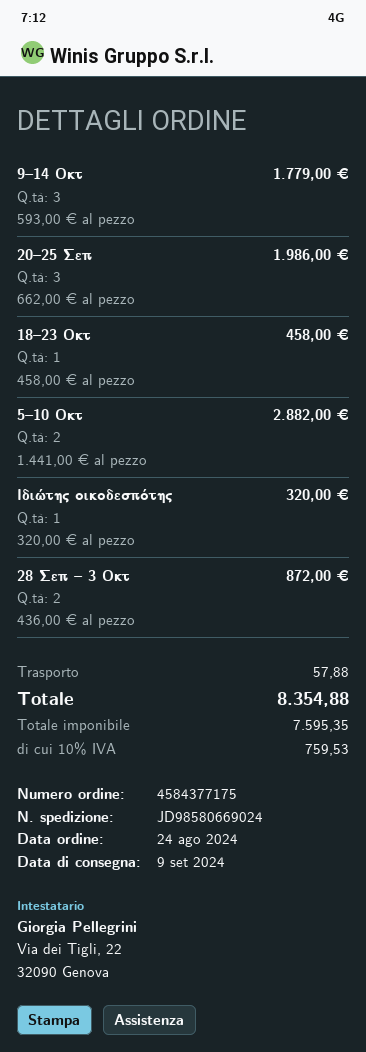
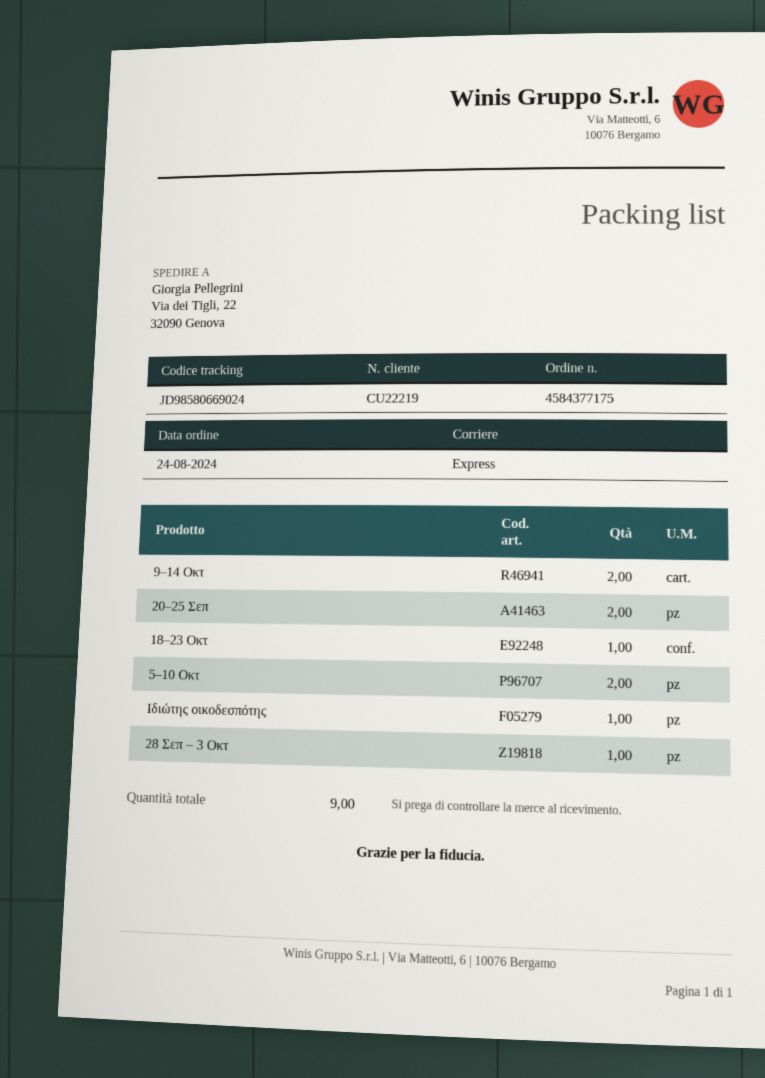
9–14 Οκτ: 3 -> 2
20–25 Σεπ: 3 -> 2
28 Σεπ – 3 Οκτ: 2 -> 1

